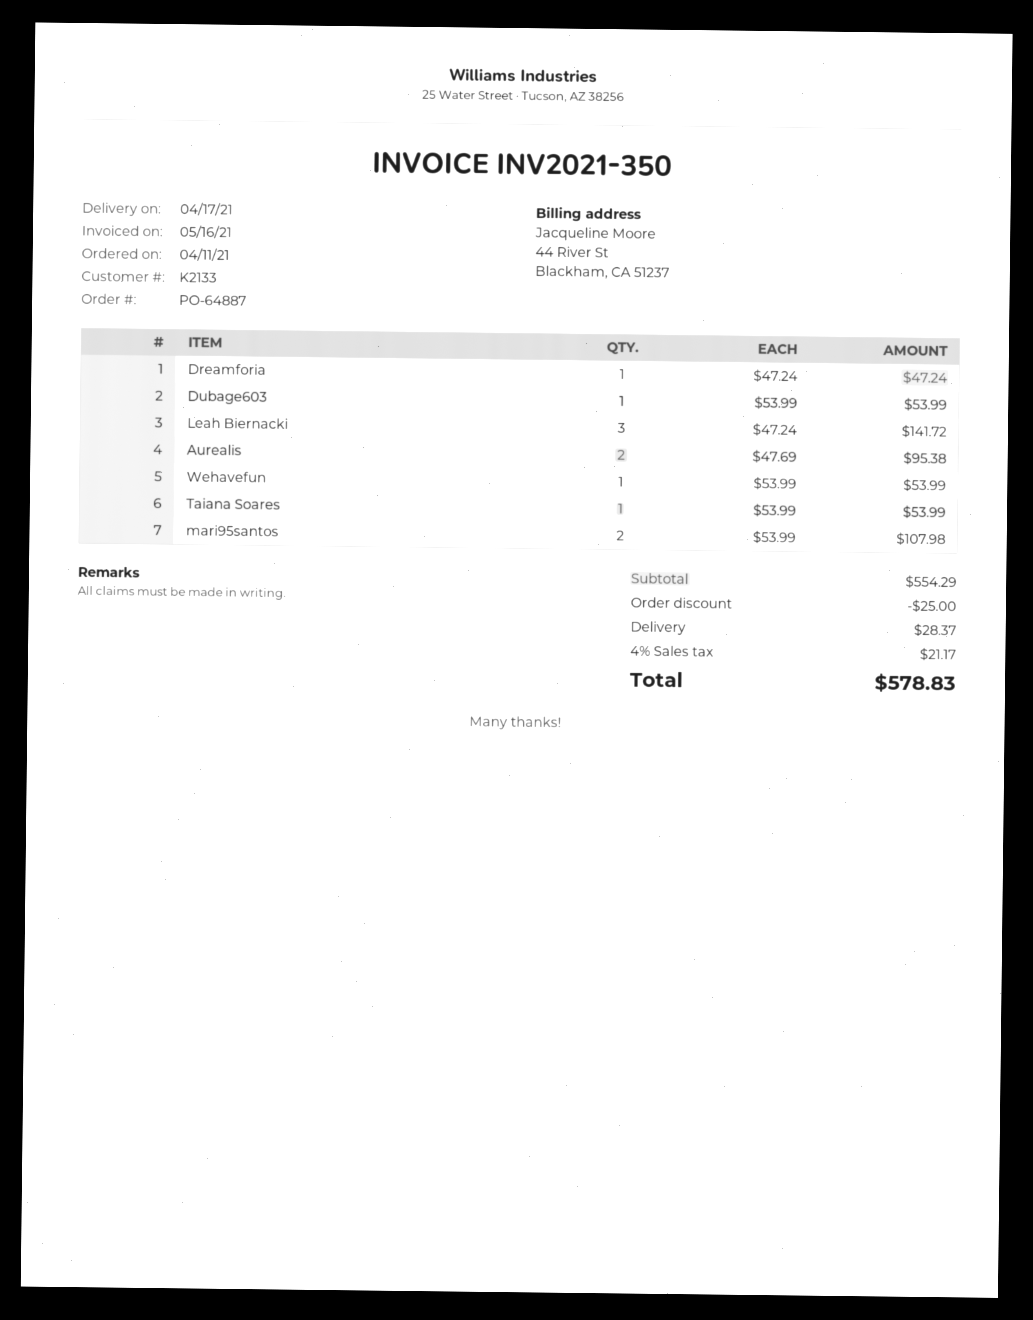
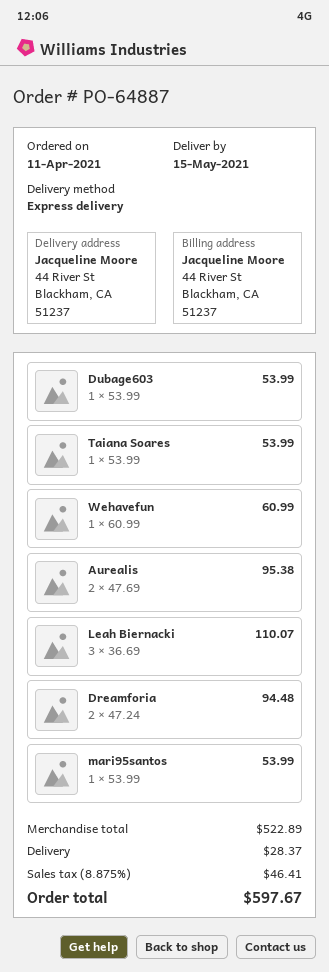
delivery date: 2021-04-17 -> 2021-05-15
Dreamforia: 1 x 47.24 = 47.24 -> 2 x 47.24 = 94.48
Leah Biernacki: 3 x 47.24 = 141.72 -> 3 x 36.69 = 110.07
Wehavefun: 1 x 53.99 = 53.99 -> 1 x 60.99 = 60.99
mari95santos: 2 x 53.99 = 107.98 -> 1 x 53.99 = 53.99
subtotal: 554.29 -> 522.89
discount: 25.00 -> none
tax: 4% = 21.17 -> 8.875% = 46.41
total: 578.83 -> 597.67

